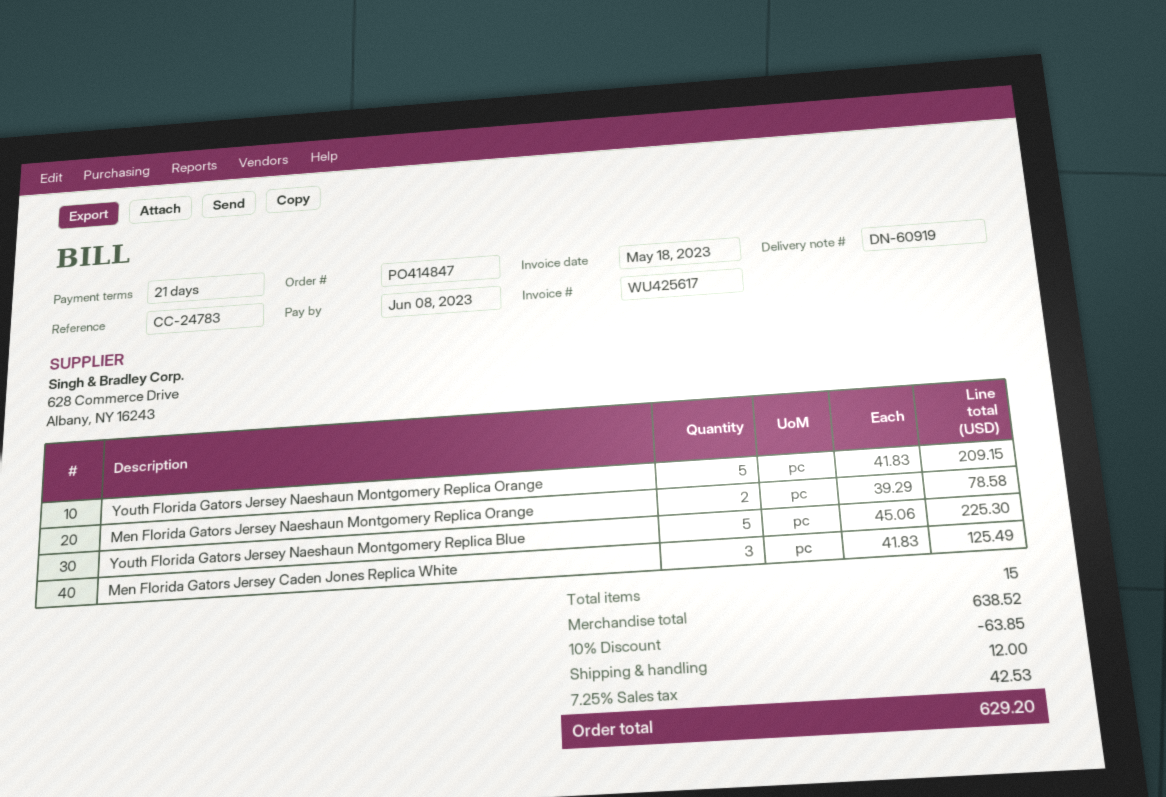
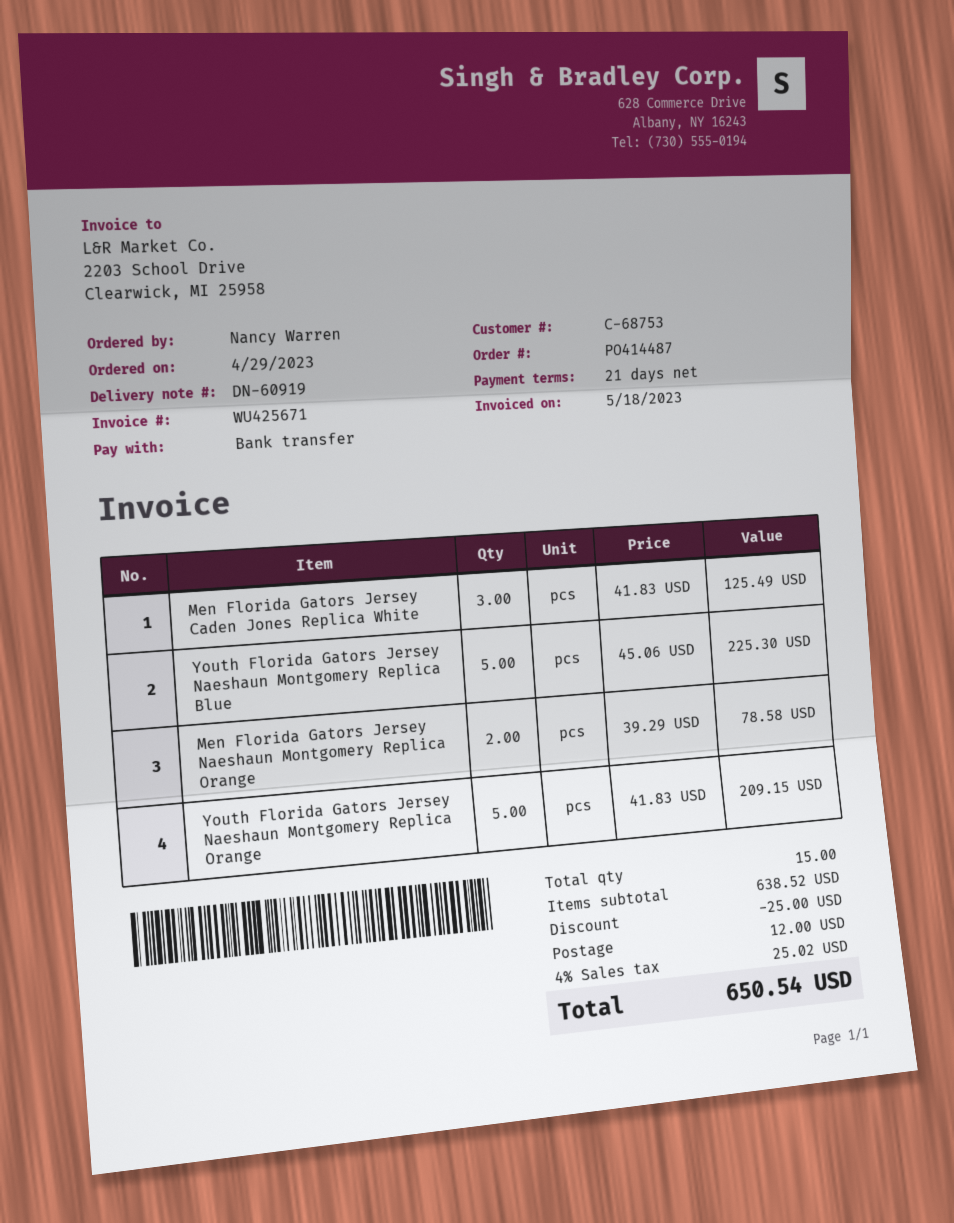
order number: PO414847 -> PO414487
invoice number: WU425617 -> WU425671
discount: 63.85 -> 25.00
tax: 7.25% = 42.53 -> 4% = 25.02
total: 629.20 -> 650.54

